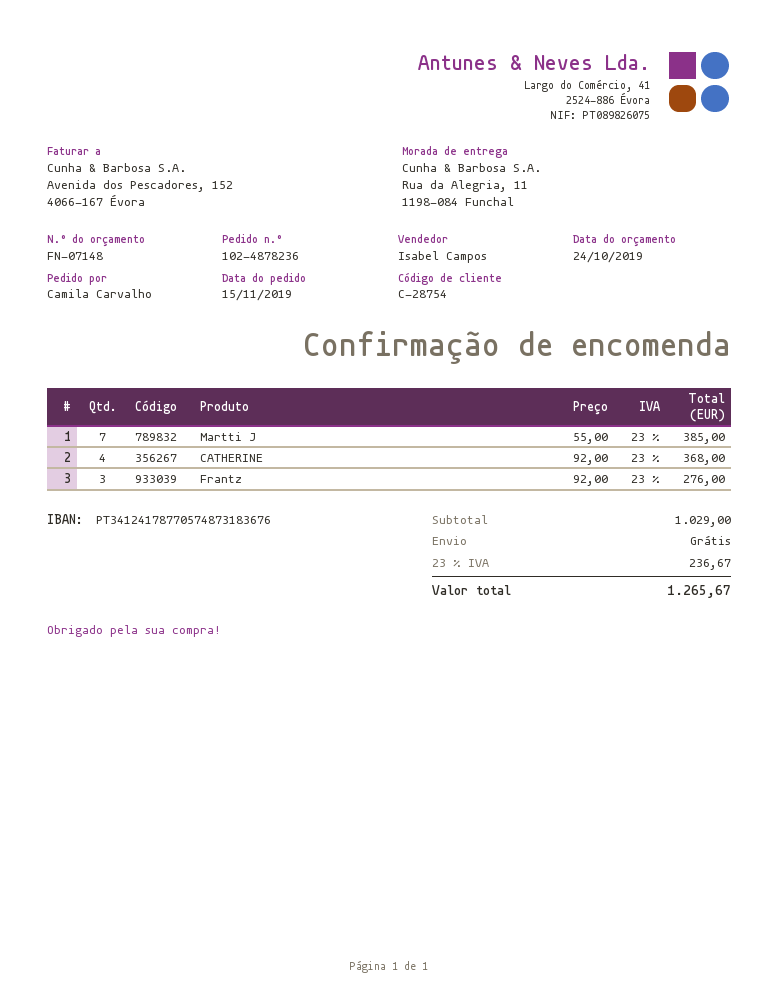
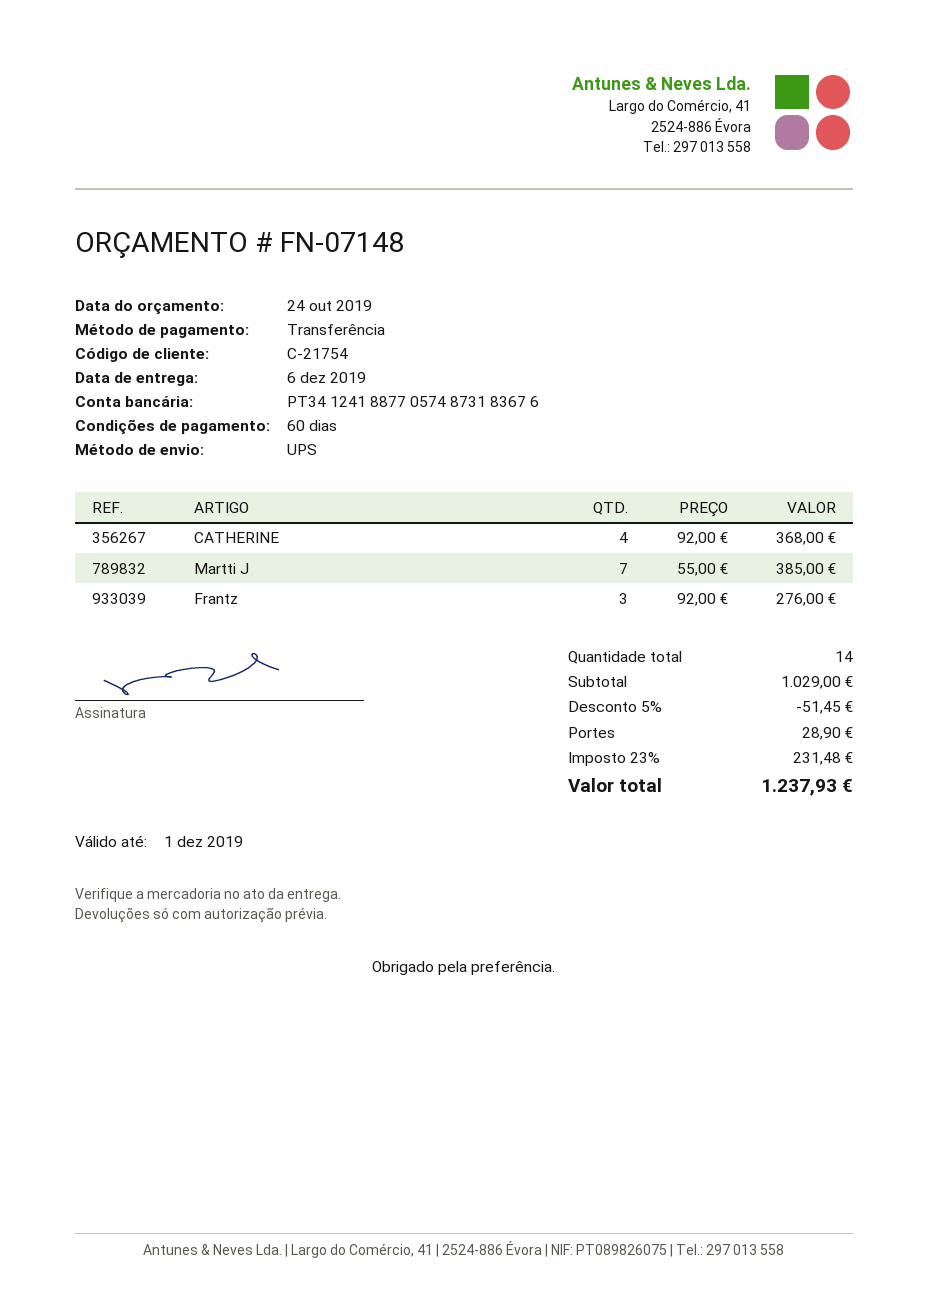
customer number: C-28754 -> C-21754
bank account: PT34124178770574873183676 -> PT34124188770574873183676
discount: none -> 5% = 51.45
shipping: 0.00 -> 28.90
tax: 23% = 236.67 -> 23% = 231.48
total: 1265.67 -> 1237.93

